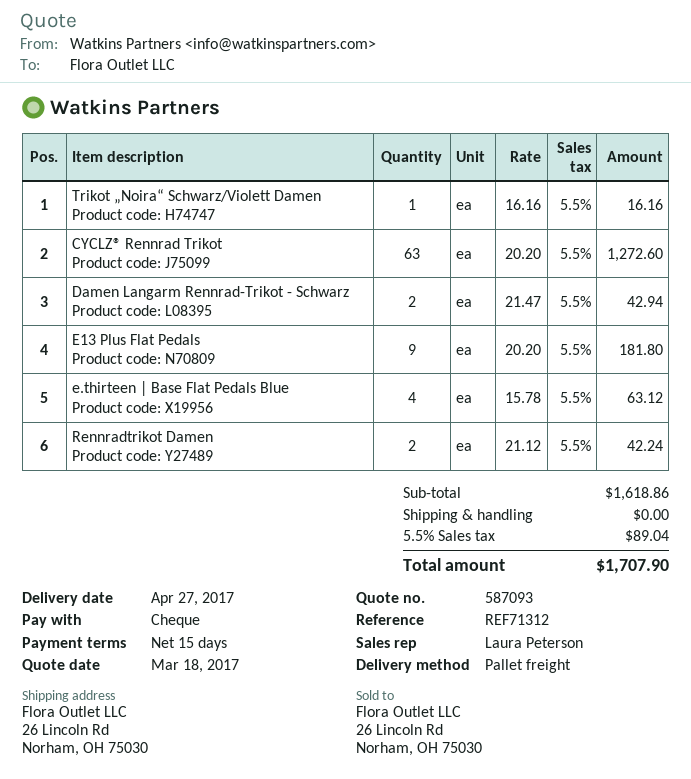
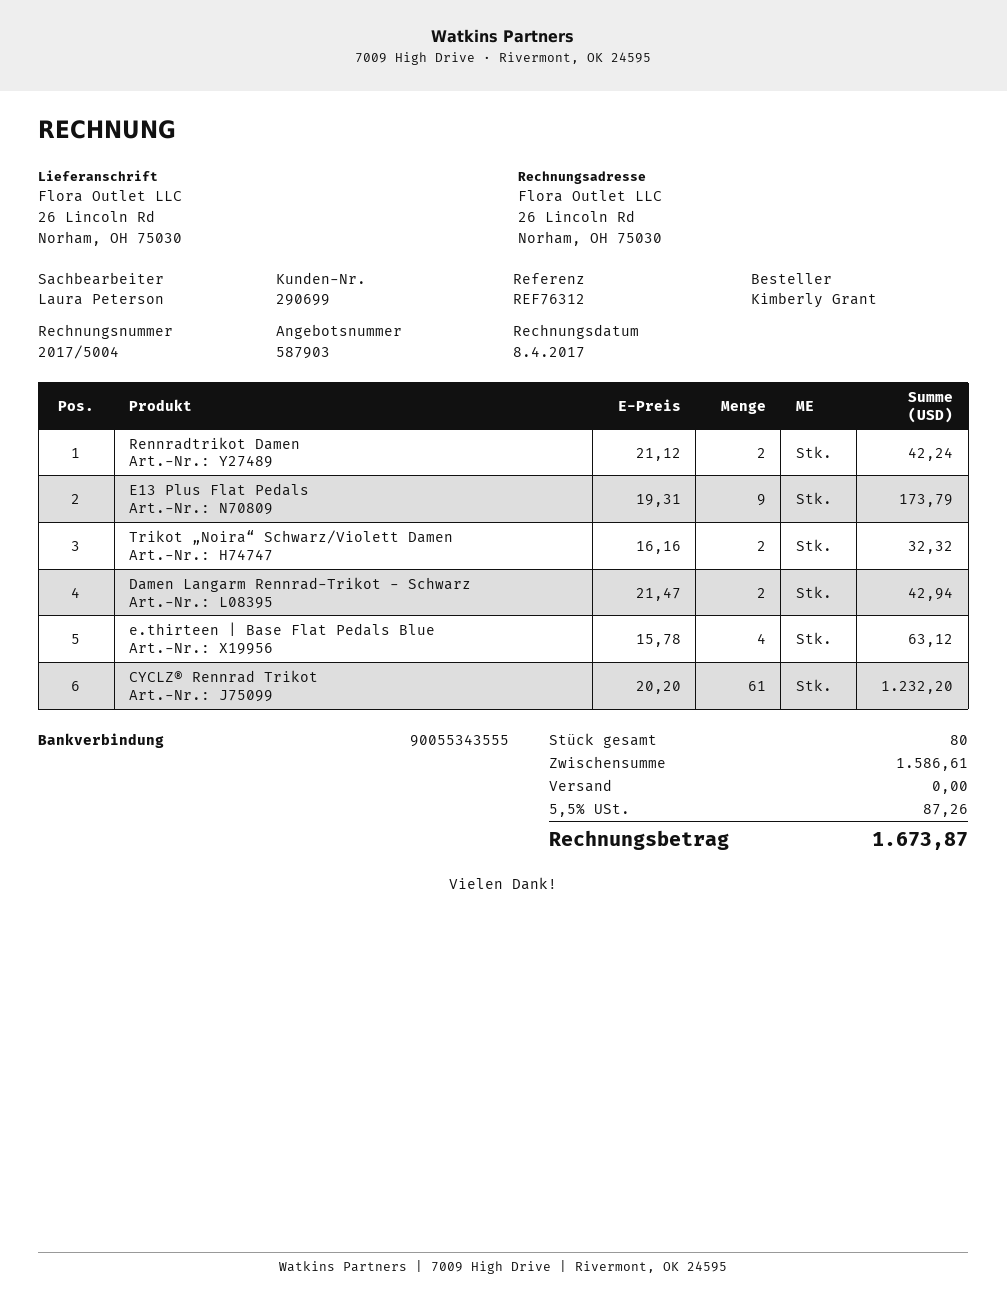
quote number: 587093 -> 587903
reference: REF71312 -> REF76312
Trikot „Noira“ Schwarz/Violett Damen: 1 x 16.16 = 16.16 -> 2 x 16.16 = 32.32
CYCLZ® Rennrad Trikot: 63 x 20.20 = 1272.60 -> 61 x 20.20 = 1232.20
E13 Plus Flat Pedals: 9 x 20.20 = 181.80 -> 9 x 19.31 = 173.79
subtotal: 1618.86 -> 1586.61
tax: 5.5% = 89.04 -> 5.5% = 87.26
total: 1707.90 -> 1673.87

